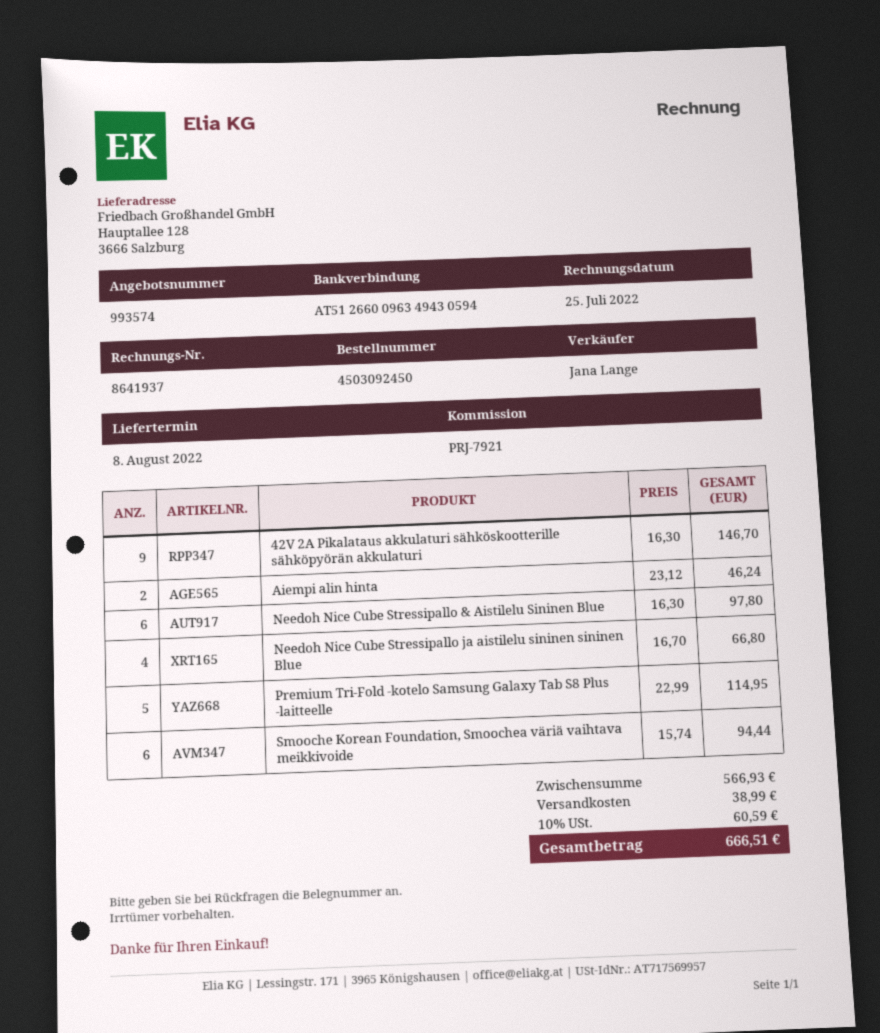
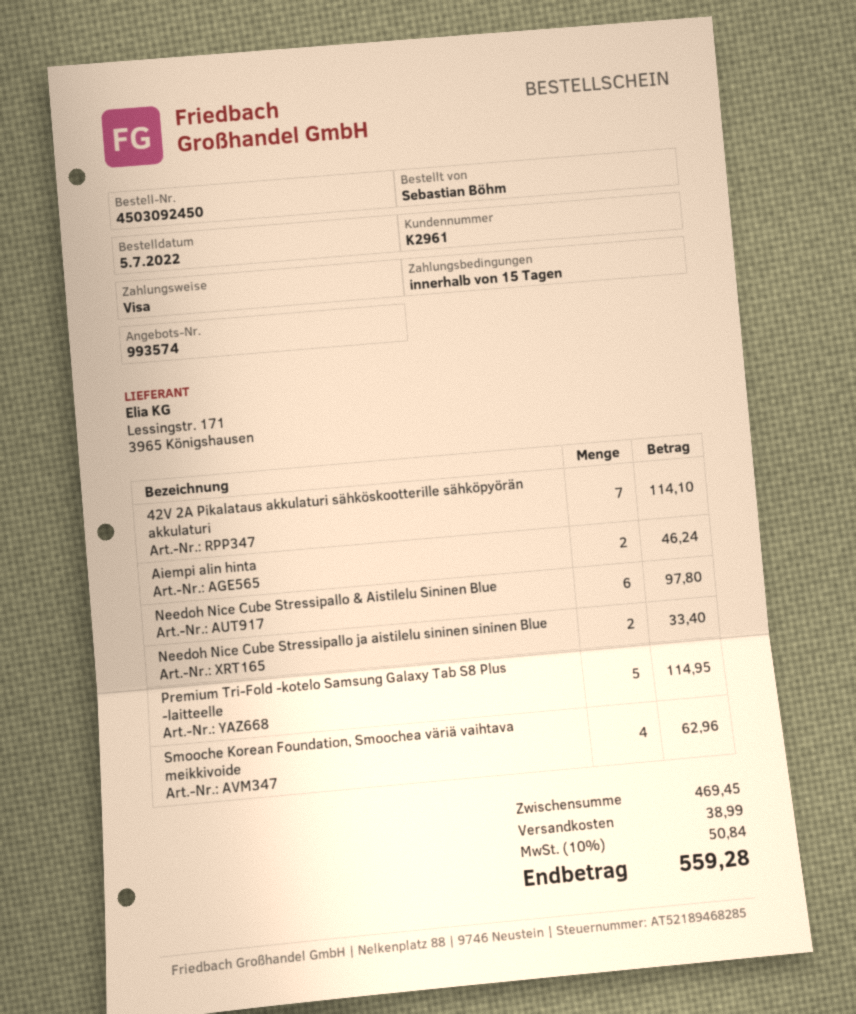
42V 2A Pikalataus akkulaturi sähköskootterille sähköpyörän akkulaturi: 9 for 146.70 -> 7 for 114.10
Needoh Nice Cube Stressipallo ja aistilelu sininen sininen Blue: 4 for 66.80 -> 2 for 33.40
Smooche Korean Foundation, Smoochea väriä vaihtava meikkivoide: 6 for 94.44 -> 4 for 62.96
subtotal: 566.93 -> 469.45
tax: 10% = 60.59 -> 10% = 50.84
total: 666.51 -> 559.28

